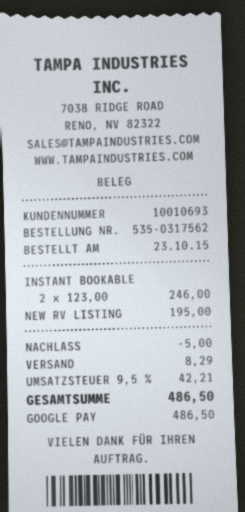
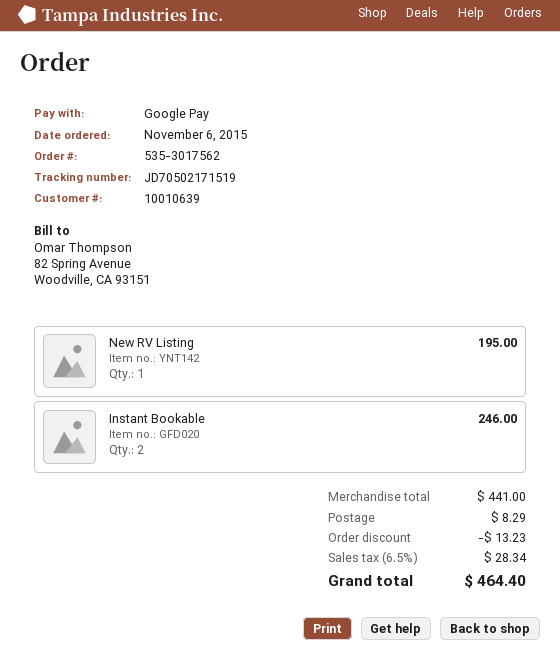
order number: 535-0317562 -> 535-3017562
order date: 2015-10-23 -> 2015-11-06
customer number: 10010693 -> 10010639
discount: 5.00 -> 13.23
tax: 9.5% = 42.21 -> 6.5% = 28.34
total: 486.50 -> 464.40

